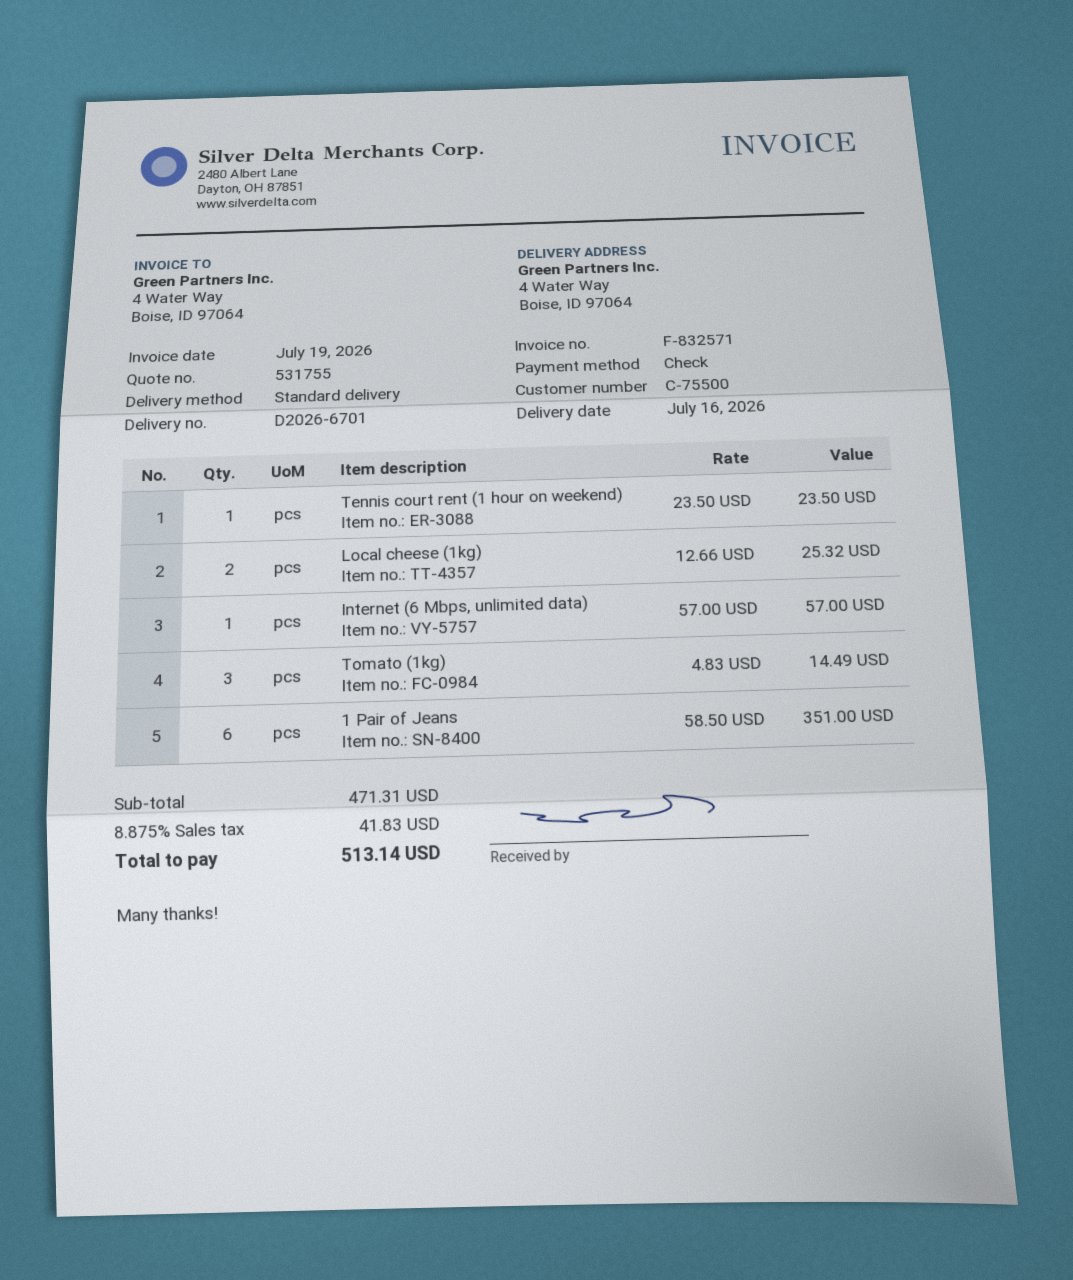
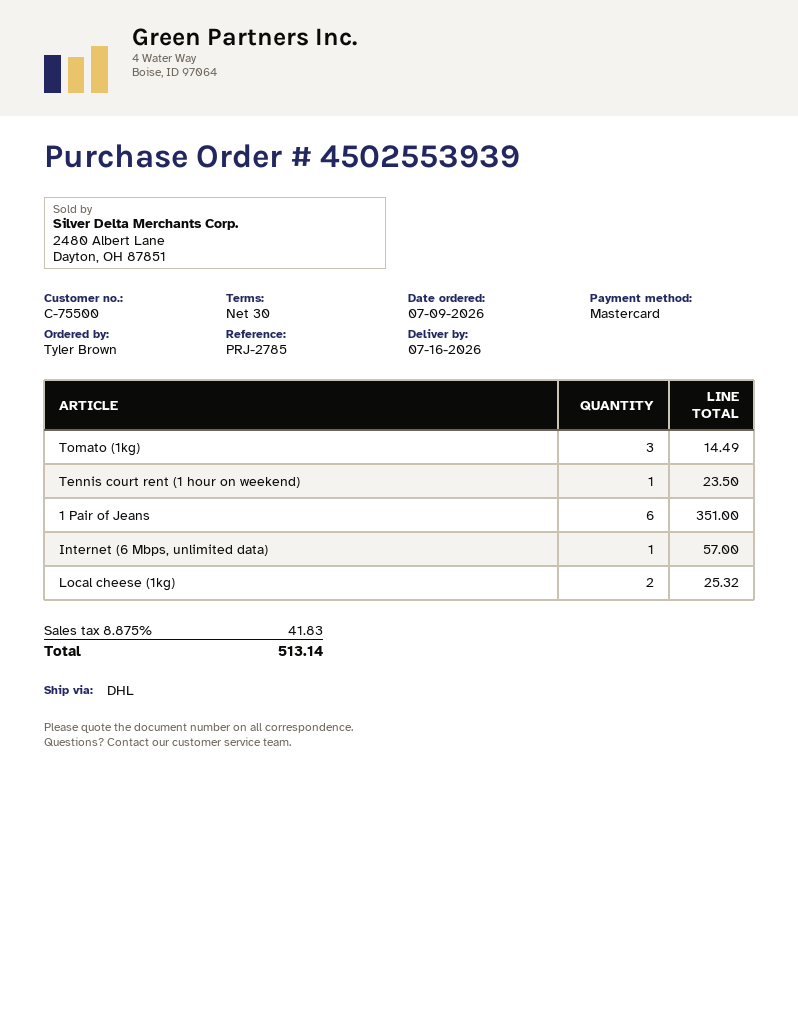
payment method: cheque -> Mastercard
shipping method: standard -> DHL

